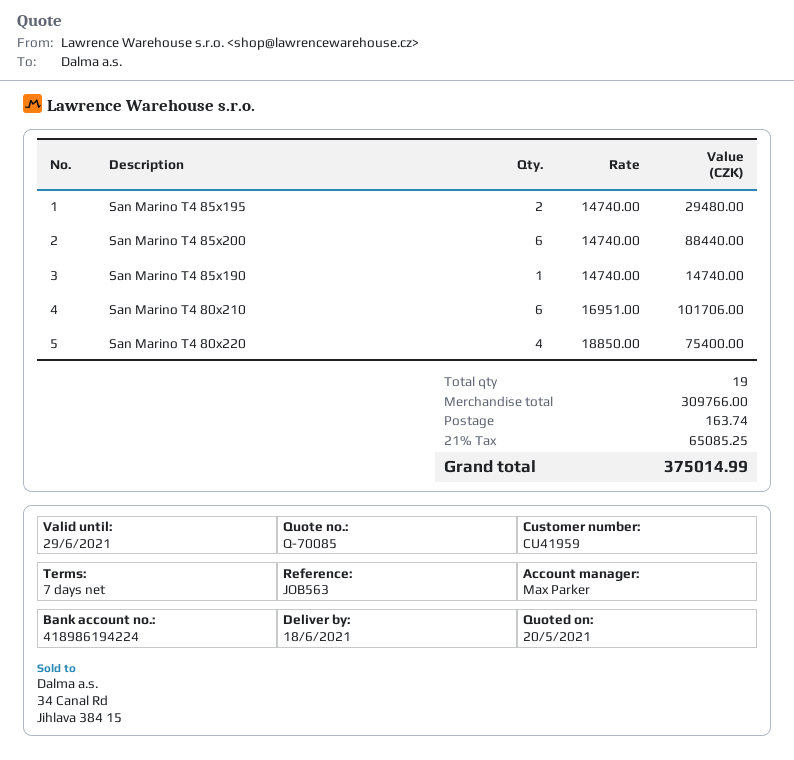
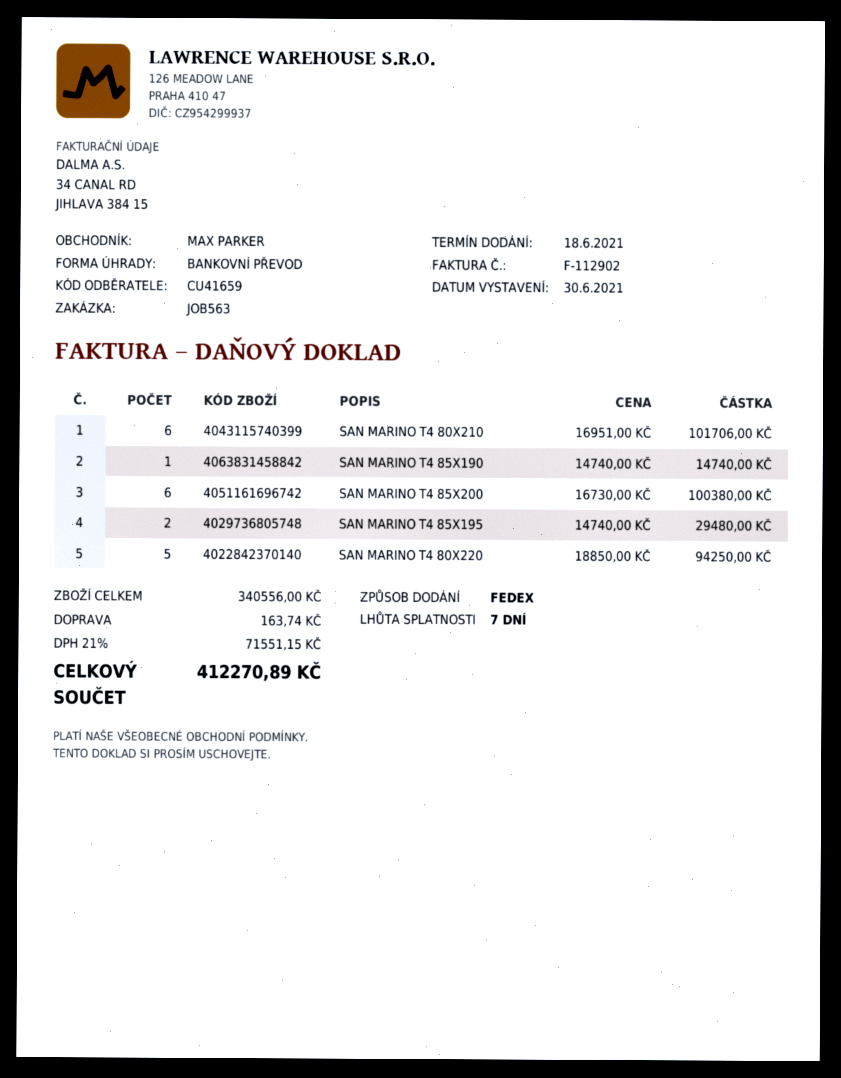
customer number: CU41959 -> CU41659
San Marino T4 85x200: 6 x 14740.00 = 88440.00 -> 6 x 16730.00 = 100380.00
San Marino T4 80x220: 4 x 18850.00 = 75400.00 -> 5 x 18850.00 = 94250.00
subtotal: 309766.00 -> 340556.00
tax: 21% = 65085.25 -> 21% = 71551.15
total: 375014.99 -> 412270.89

